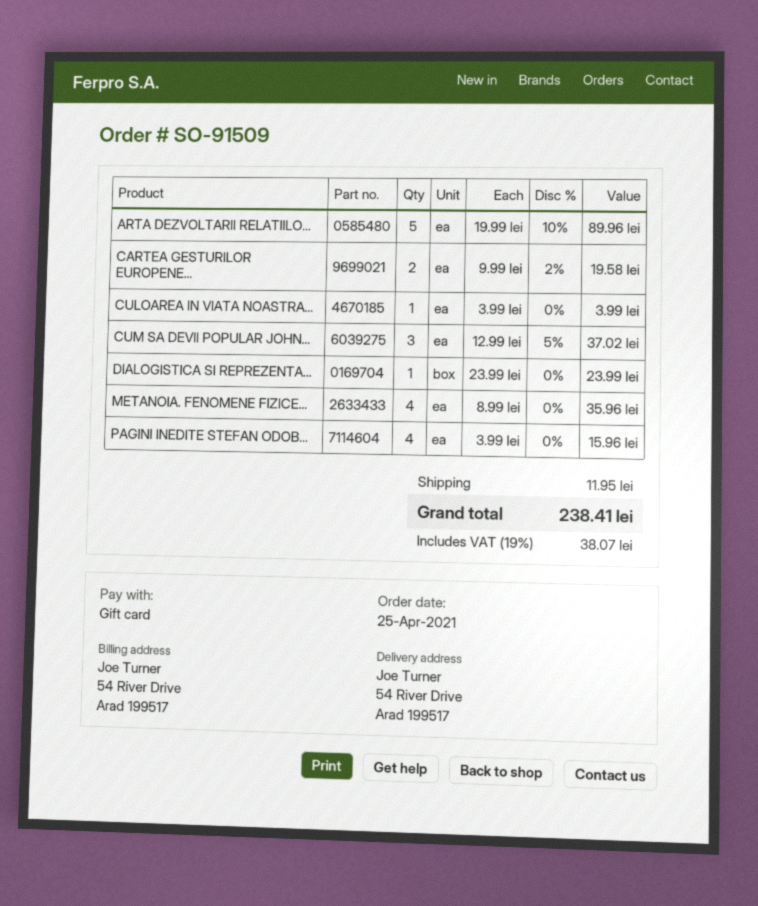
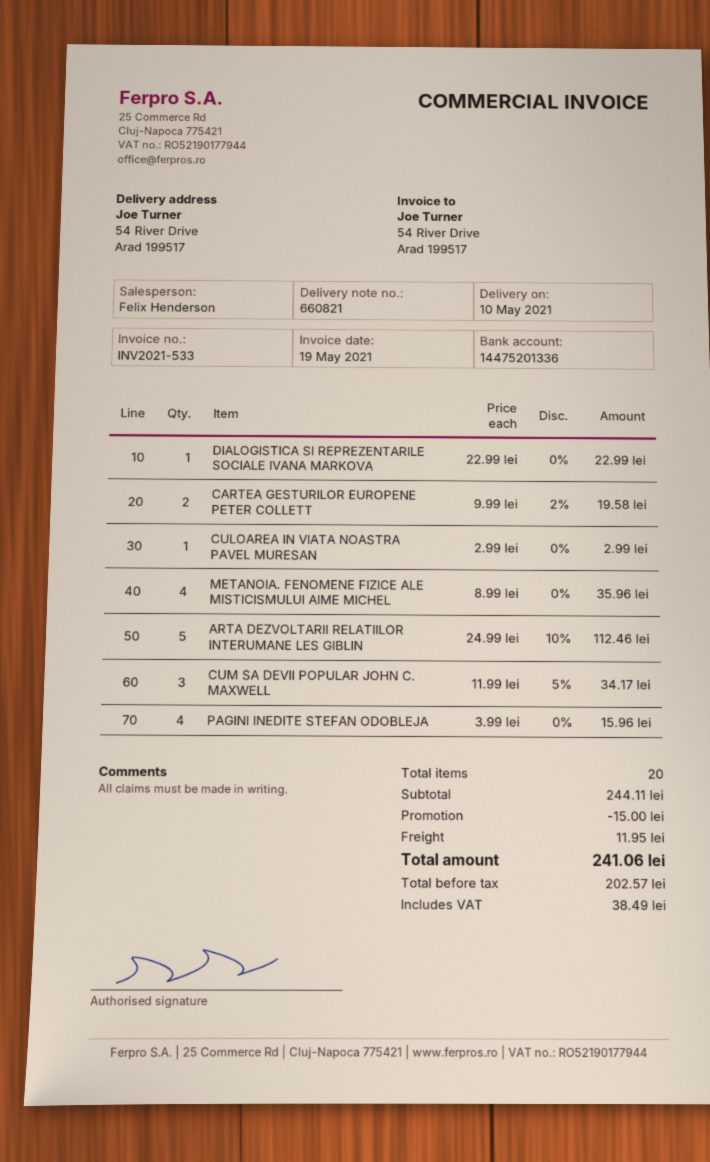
ARTA DEZVOLTARII RELATIILO...: 5 x 19.99 - 10% = 89.96 -> 5 x 24.99 - 10% = 112.46
CULOAREA IN VIATA NOASTRA...: 1 x 3.99 = 3.99 -> 1 x 2.99 = 2.99
CUM SA DEVII POPULAR JOHN...: 3 x 12.99 - 5% = 37.02 -> 3 x 11.99 - 5% = 34.17
DIALOGISTICA SI REPREZENTA...: 1 x 23.99 = 23.99 -> 1 x 22.99 = 22.99
discount: none -> 15.00
tax: 38.07 -> 38.49
total: 238.41 -> 241.06

